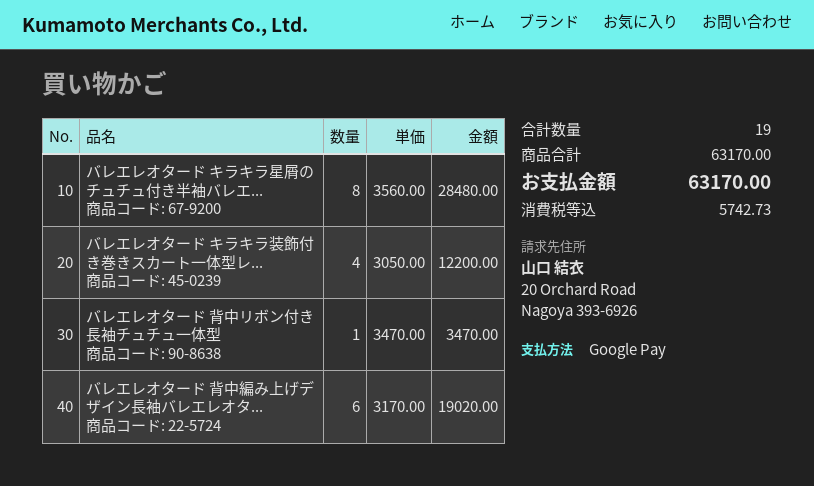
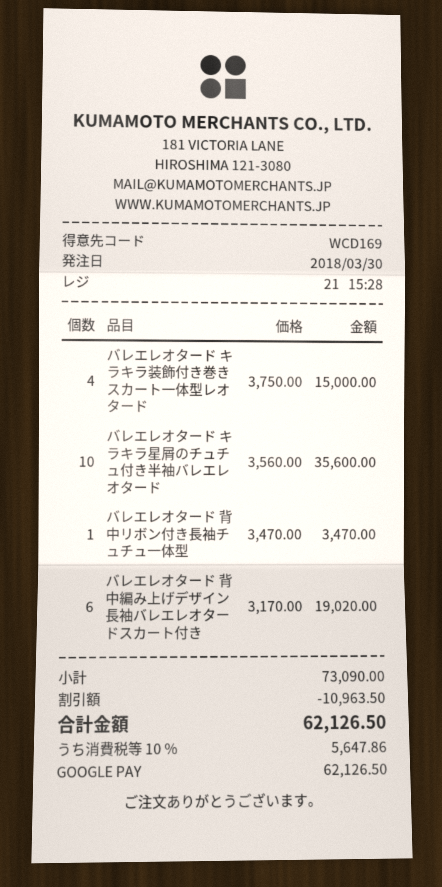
バレエレオタード キラキラ星屑のチュチュ付き半袖バレエ...: 8 x 3560.00 = 28480.00 -> 10 x 3560.00 = 35600.00
バレエレオタード キラキラ装飾付き巻きスカート一体型レ...: 4 x 3050.00 = 12200.00 -> 4 x 3750.00 = 15000.00
subtotal: 63170.00 -> 73090.00
discount: none -> 10963.50
tax: 5742.73 -> 5647.86
total: 63170.00 -> 62126.50

